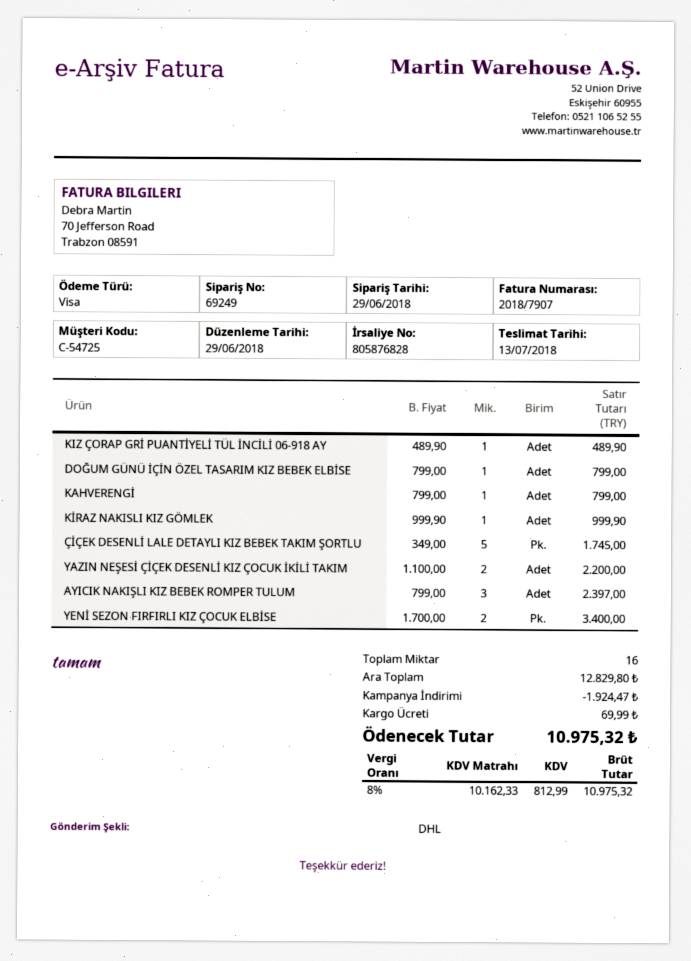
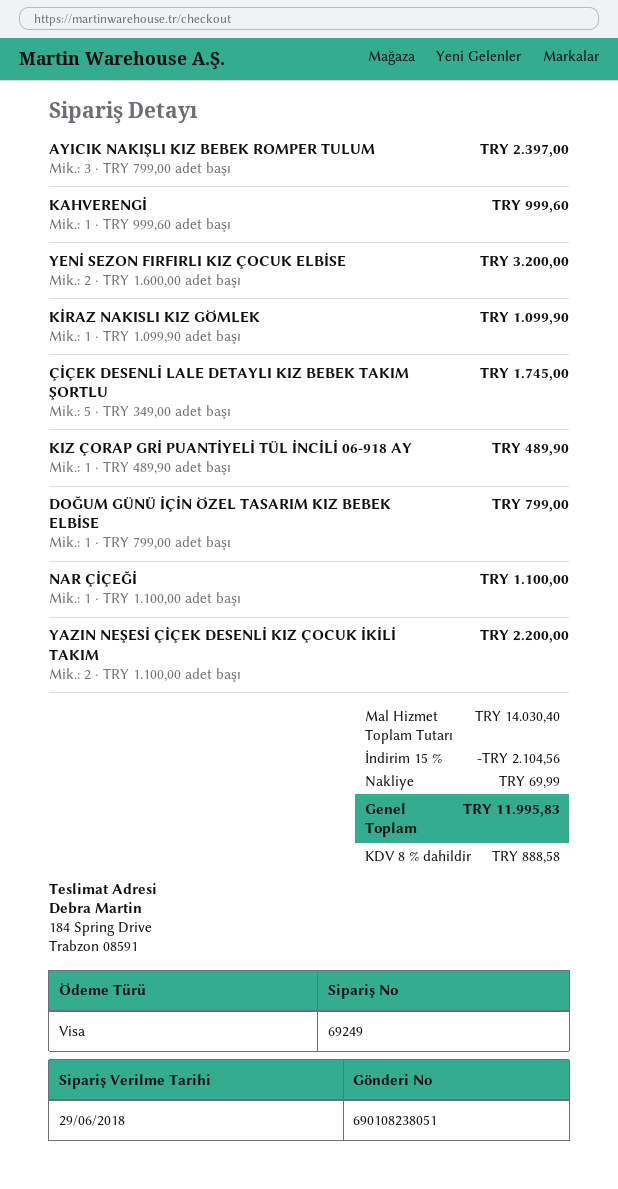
KAHVERENGİ: 1 x 799.00 = 799.00 -> 1 x 999.60 = 999.60
KİRAZ NAKISLI KIZ GÖMLEK: 1 x 999.90 = 999.90 -> 1 x 1099.90 = 1099.90
YENİ SEZON FIRFIRLI KIZ ÇOCUK ELBİSE: 2 x 1700.00 = 3400.00 -> 2 x 1600.00 = 3200.00
NAR ÇİÇEĞİ: none -> 1 x 1100.00 = 1100.00
subtotal: 12829.80 -> 14030.40
discount: 1924.47 -> 2104.56
tax: 8% = 812.99 -> 8% = 888.58
total: 10975.32 -> 11995.83

